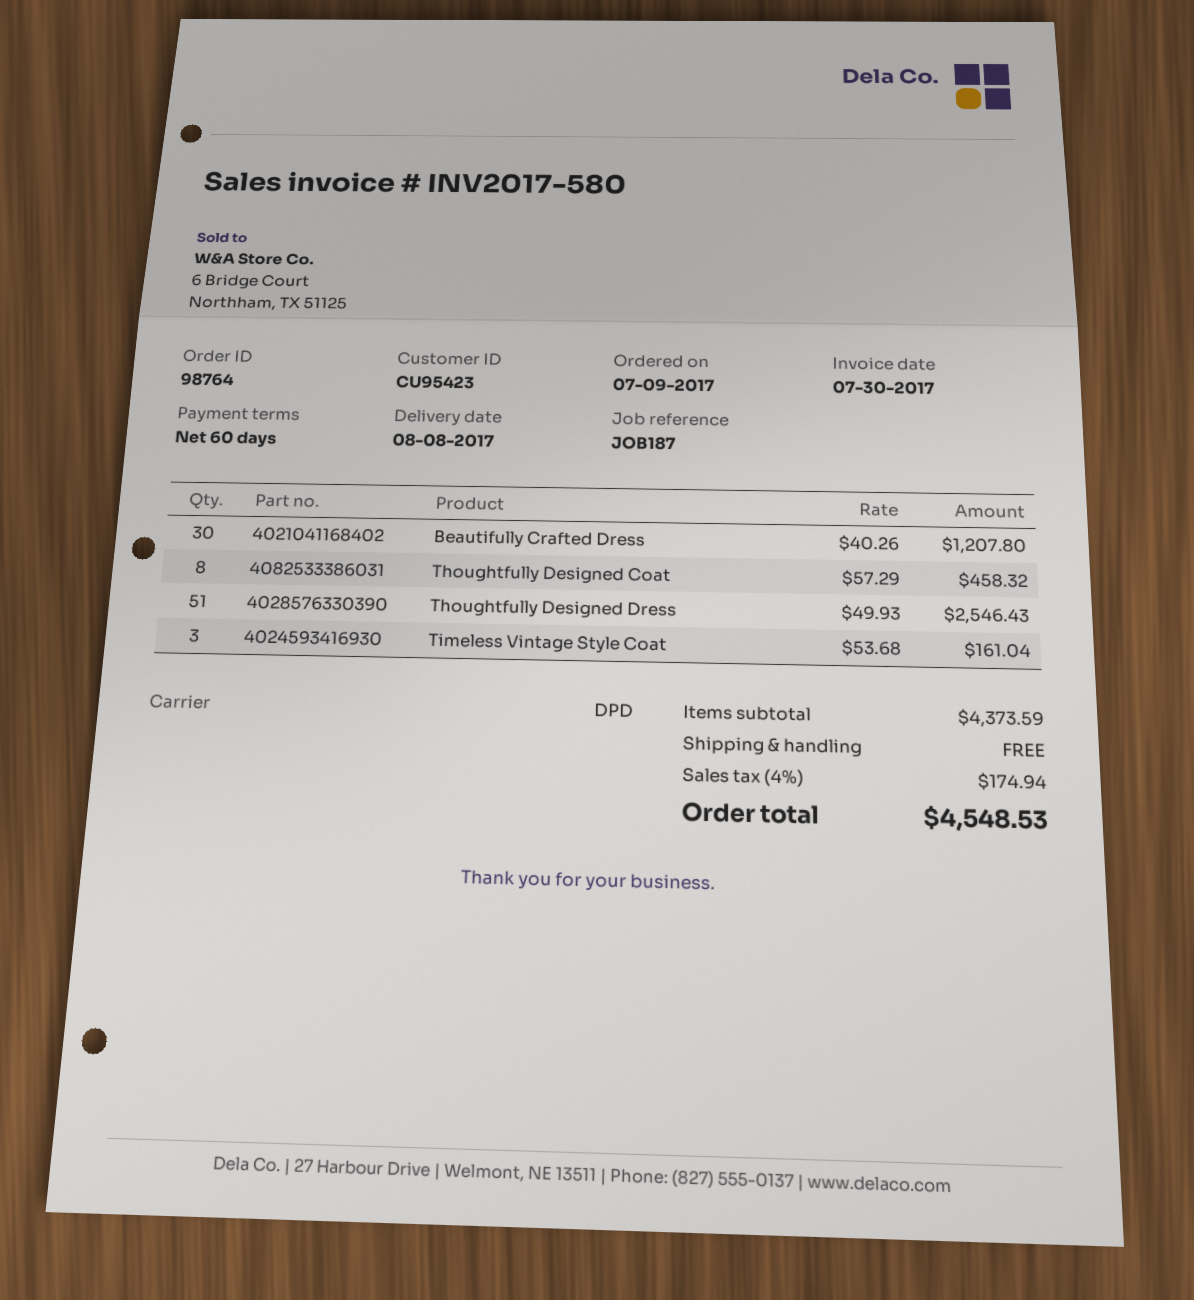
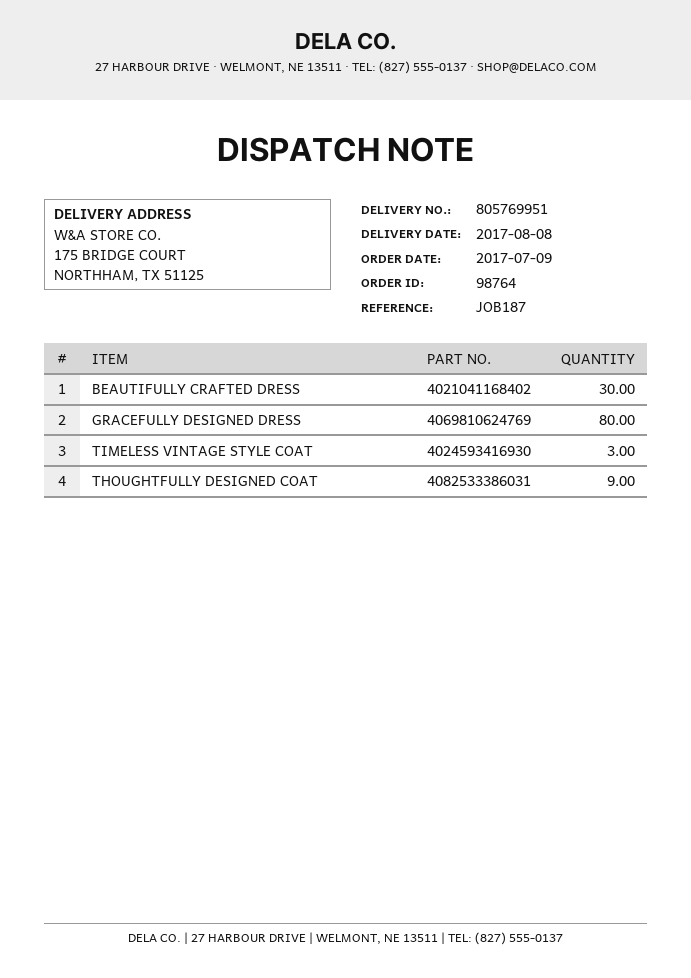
Thoughtfully Designed Coat: 8 -> 9
Thoughtfully Designed Dress: 51 -> none
GRACEFULLY DESIGNED DRESS: none -> 80

